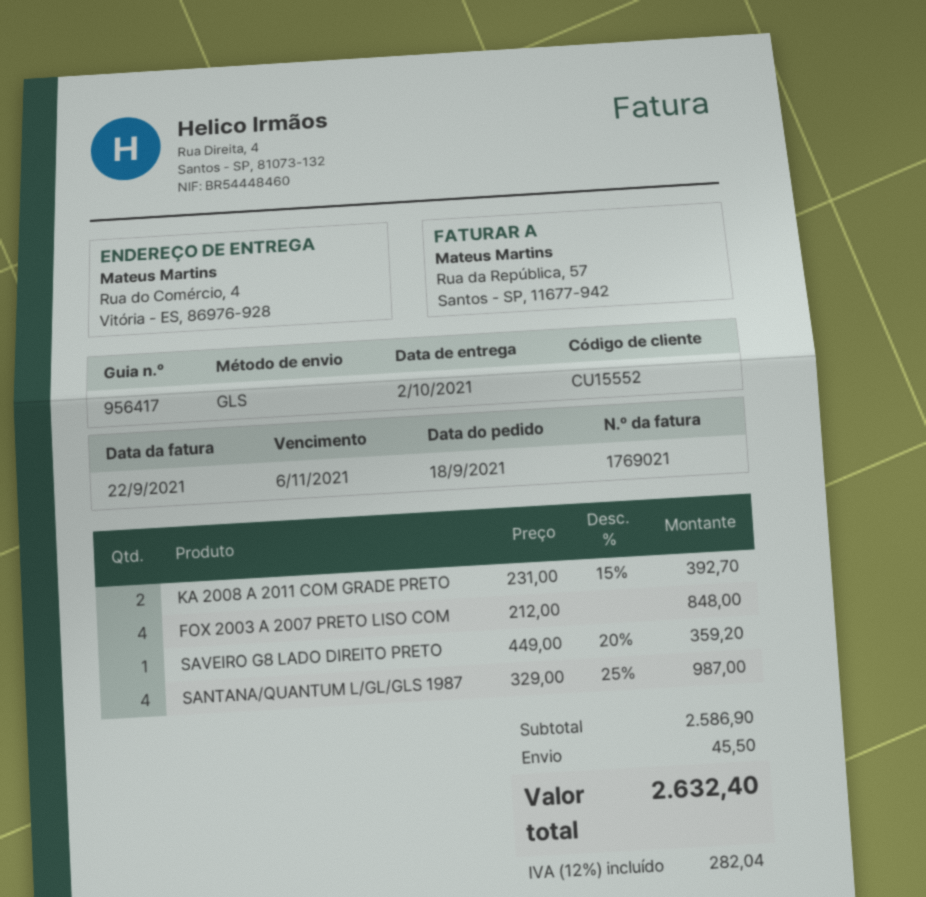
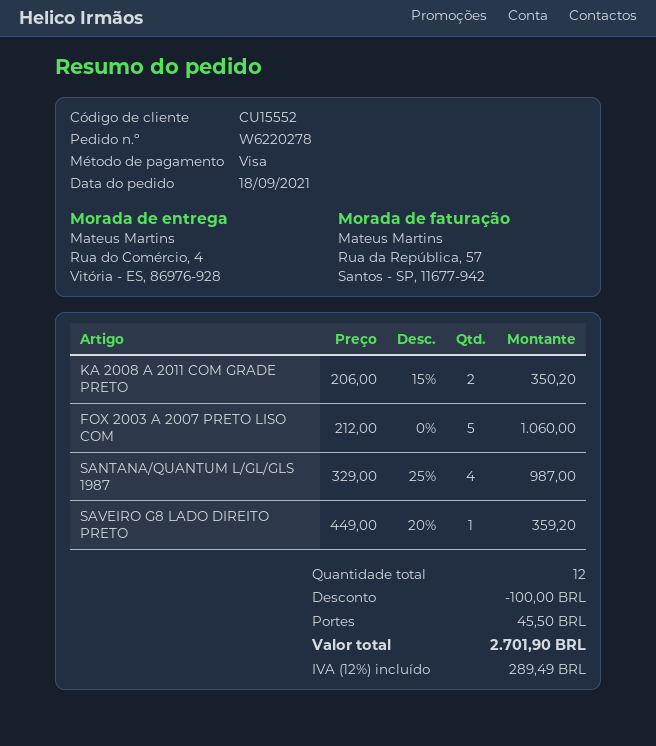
KA 2008 A 2011 COM GRADE PRETO: 2 x 231.00 - 15% = 392.70 -> 2 x 206.00 - 15% = 350.20
FOX 2003 A 2007 PRETO LISO COM: 4 x 212.00 = 848.00 -> 5 x 212.00 = 1060.00
discount: none -> 100.00
tax: 12% = 282.04 -> 12% = 289.49
total: 2632.40 -> 2701.90

